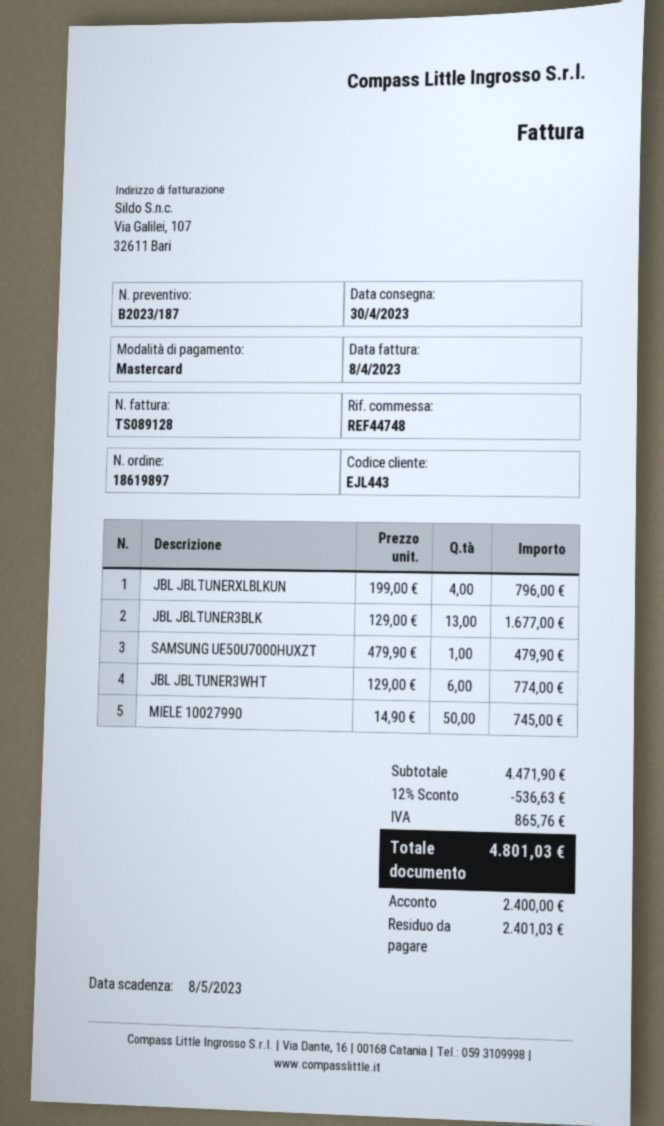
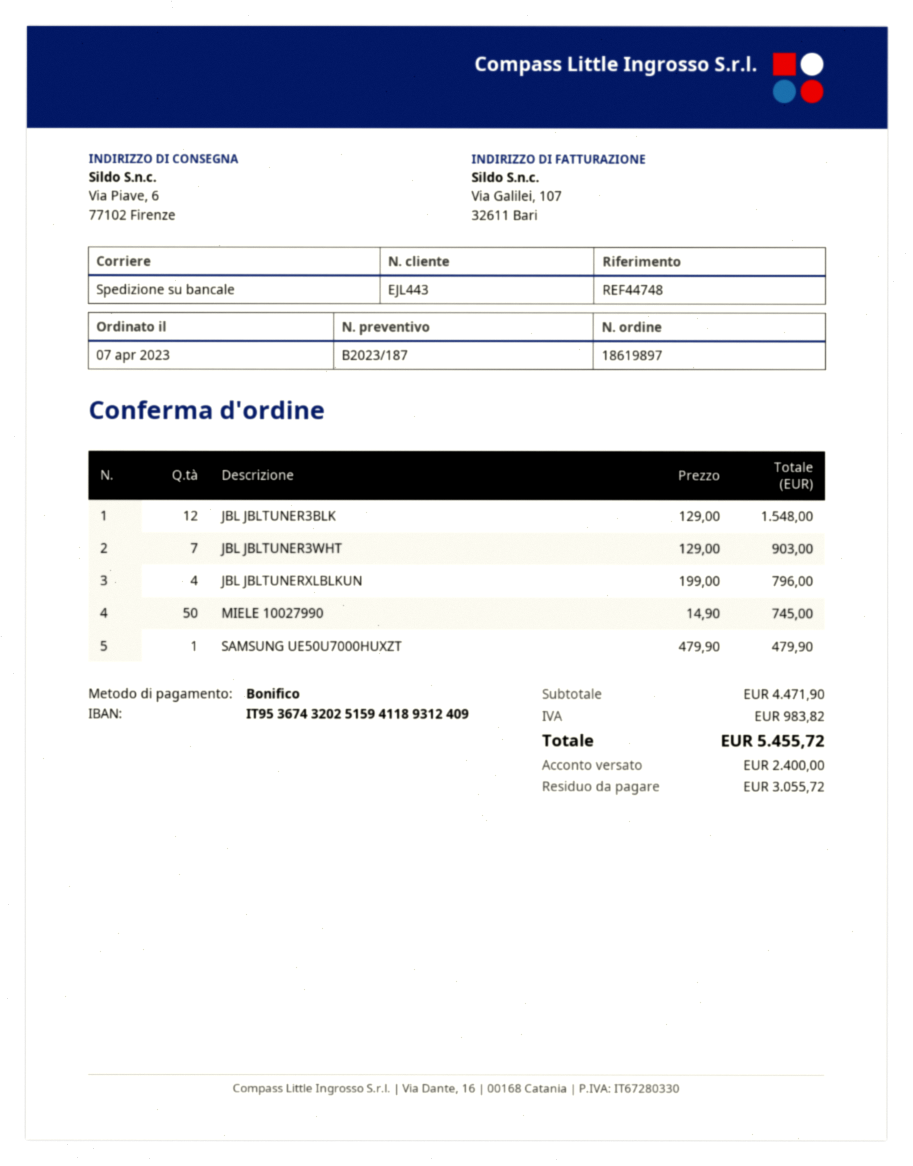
payment method: Mastercard -> bank transfer
JBL JBLTUNER3BLK: 13 x 129.00 = 1677.00 -> 12 x 129.00 = 1548.00
JBL JBLTUNER3WHT: 6 x 129.00 = 774.00 -> 7 x 129.00 = 903.00
discount: 12% = 536.63 -> none
tax: 865.76 -> 983.82
total: 4801.03 -> 5455.72
balance: 2401.03 -> 3055.72

